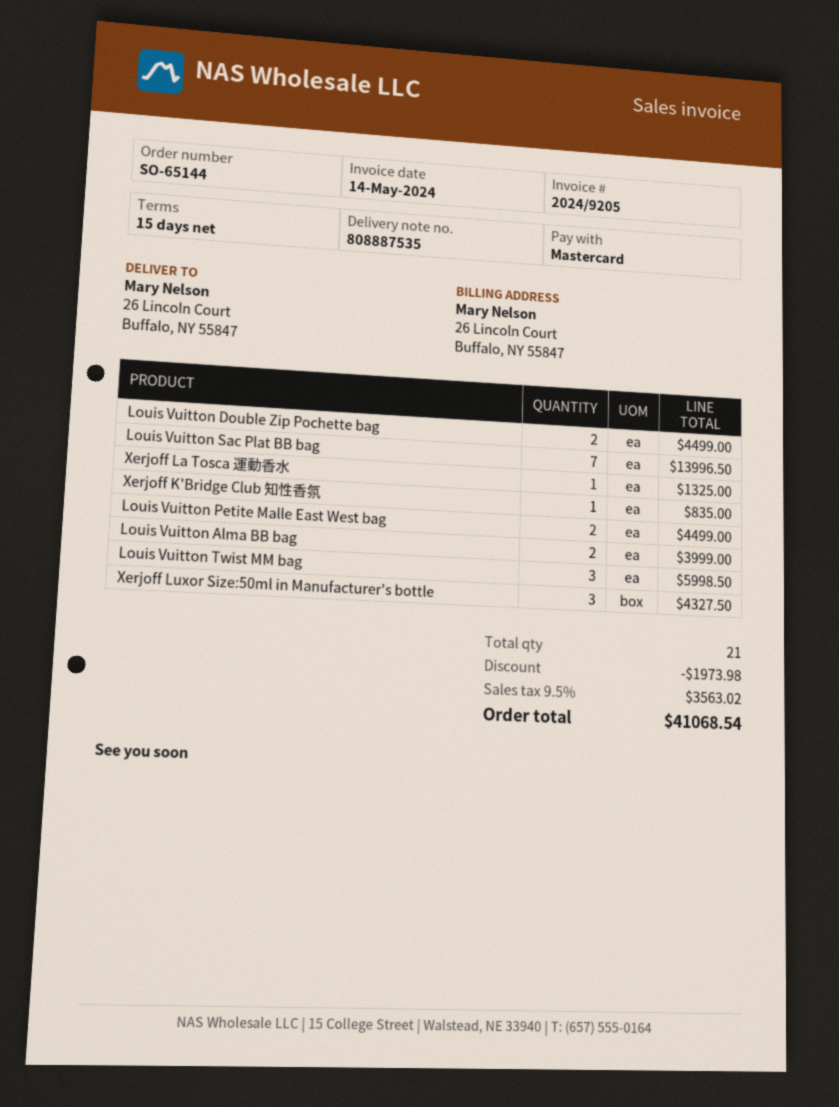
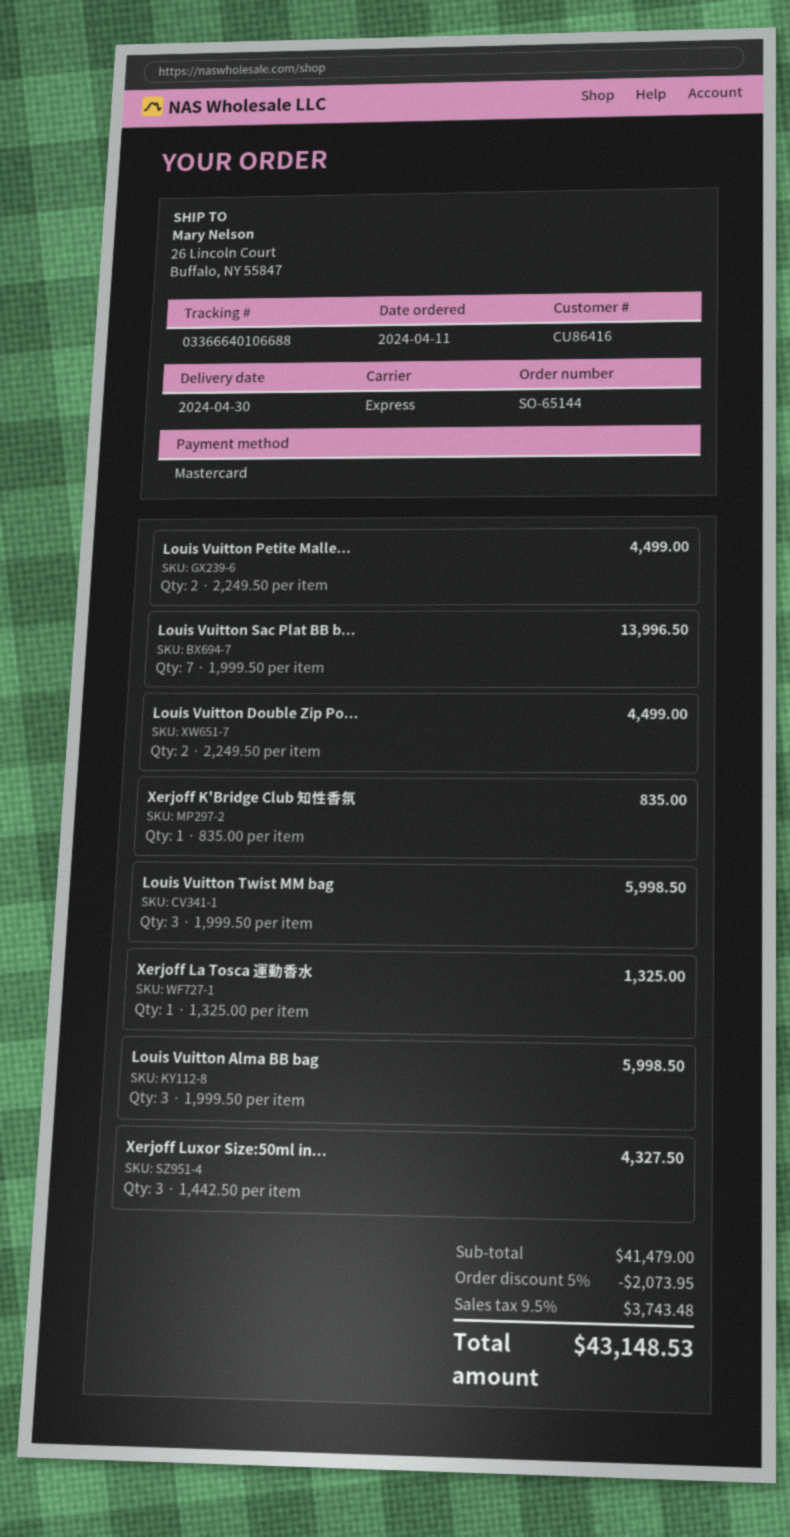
Louis Vuitton Alma BB bag: 2 for 3999.00 -> 3 for 5998.50
discount: 1973.98 -> 2073.95
tax: 9.5% = 3563.02 -> 9.5% = 3743.48
total: 41068.54 -> 43148.53

